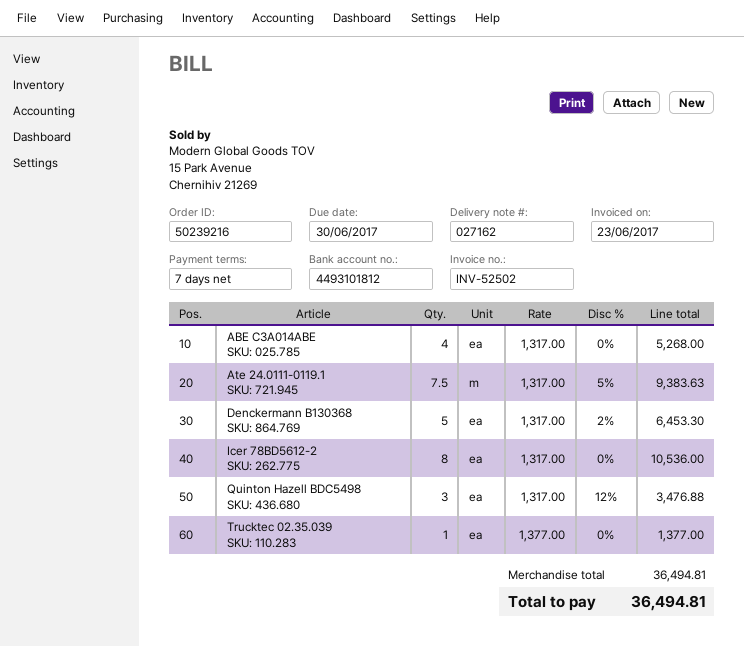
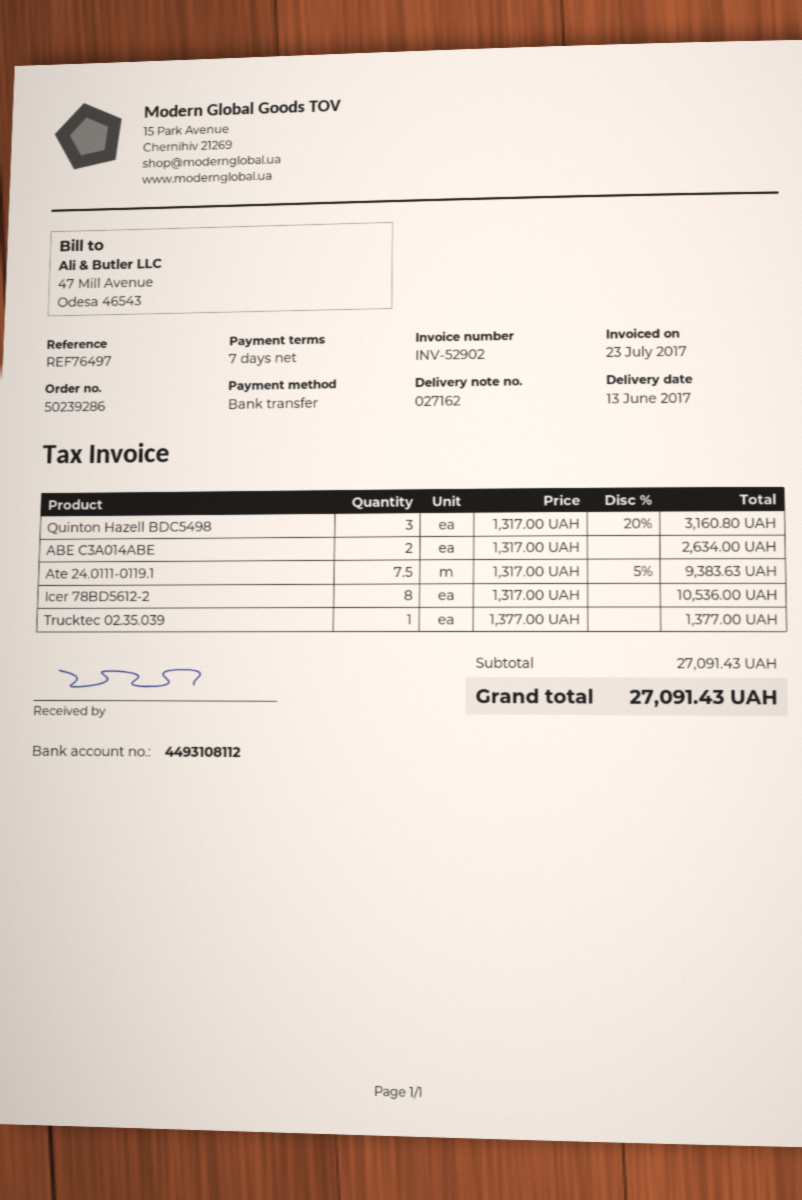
order number: 50239216 -> 50239286
invoice number: INV-52502 -> INV-52902
invoice date: 2017-06-23 -> 2017-07-23
bank account: 4493101812 -> 4493108112
ABE C3A014ABE: 4 x 1317.00 = 5268.00 -> 2 x 1317.00 = 2634.00
Denckermann B130368: 5 x 1317.00 - 2% = 6453.30 -> none
Quinton Hazell BDC5498: 3 x 1317.00 - 12% = 3476.88 -> 3 x 1317.00 - 20% = 3160.80
subtotal: 36494.81 -> 27091.43
total: 36494.81 -> 27091.43

